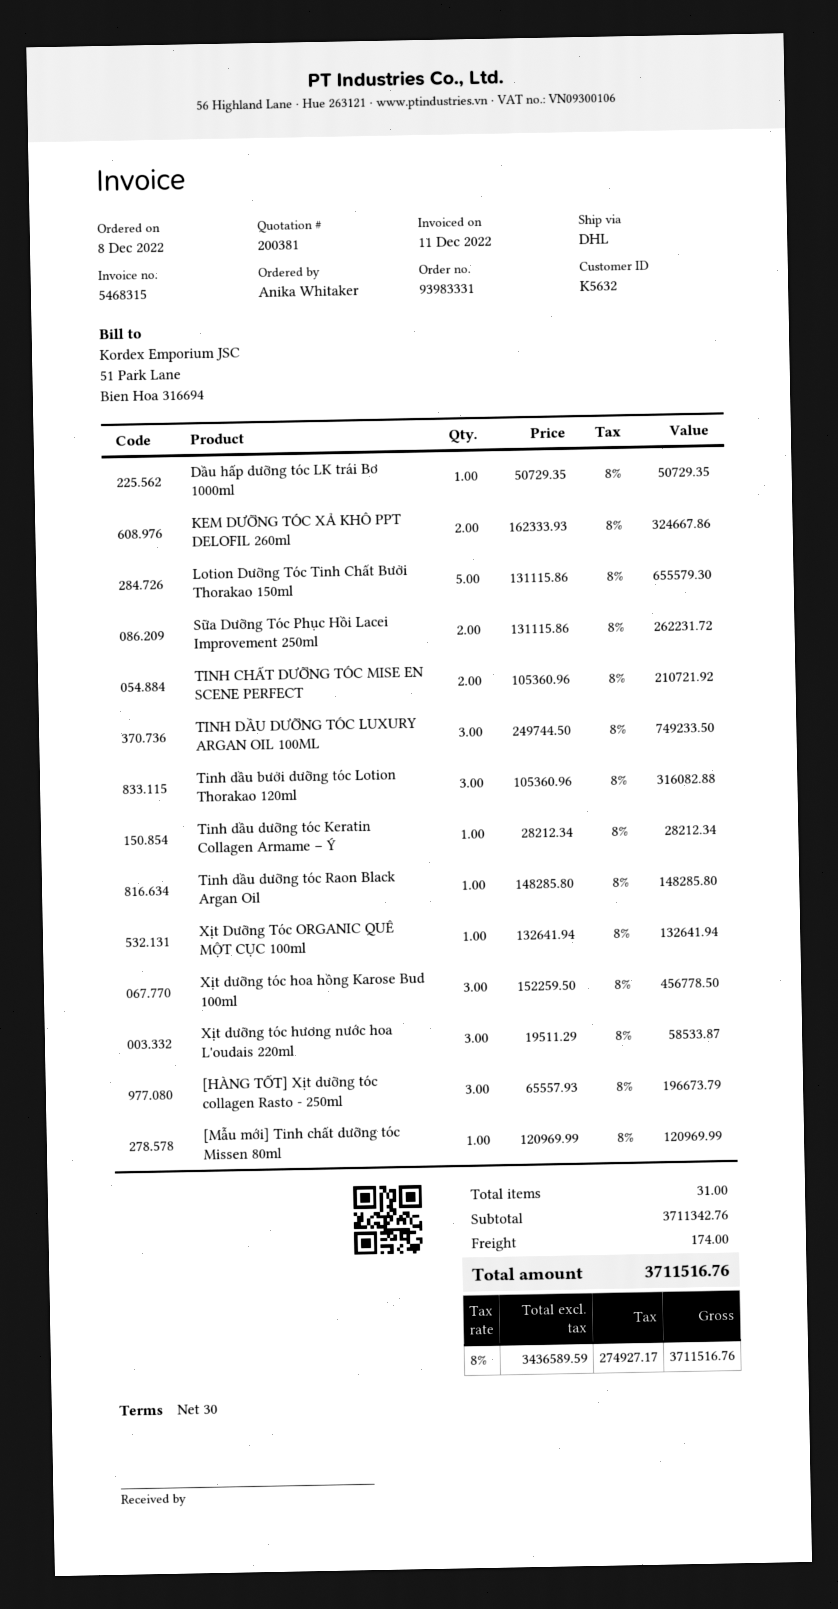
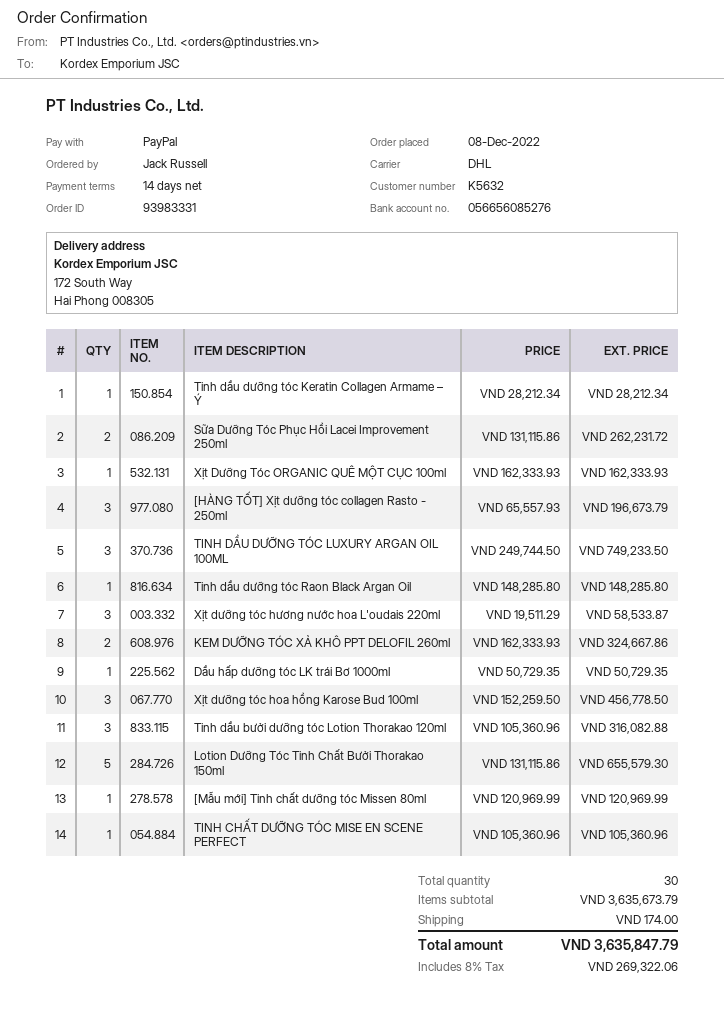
payment terms: 30 days -> 14 days
ordered by: Anika Whitaker -> Jack Russell
TINH CHẤT DƯỠNG TÓC MISE EN SCENE PERFECT: 2 x 105360.96 = 210721.92 -> 1 x 105360.96 = 105360.96
Xịt Dưỡng Tóc ORGANIC QUÊ MỘT CỤC 100ml: 1 x 132641.94 = 132641.94 -> 1 x 162333.93 = 162333.93
total quantity: 31 -> 30
subtotal: 3711342.76 -> 3635673.79
tax: 8% = 274927.17 -> 8% = 269322.06
total: 3711516.76 -> 3635847.79

